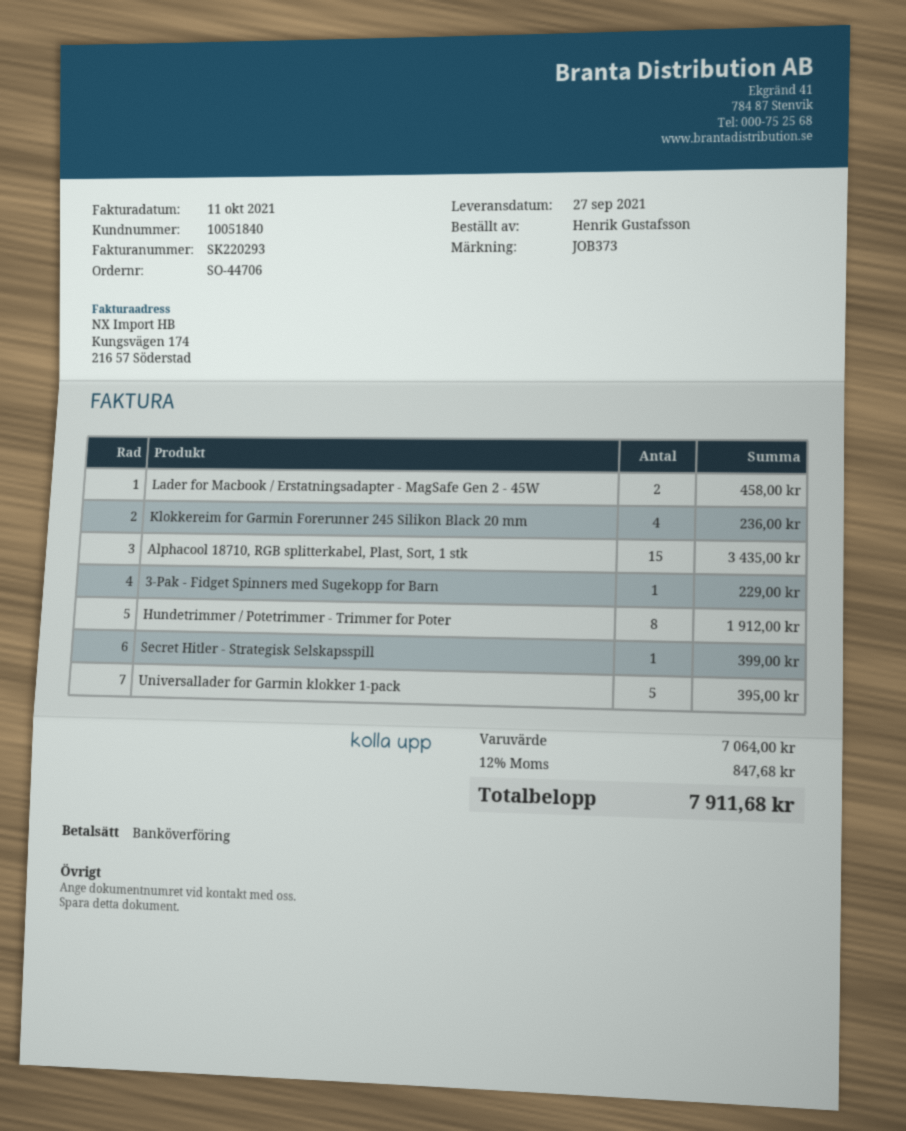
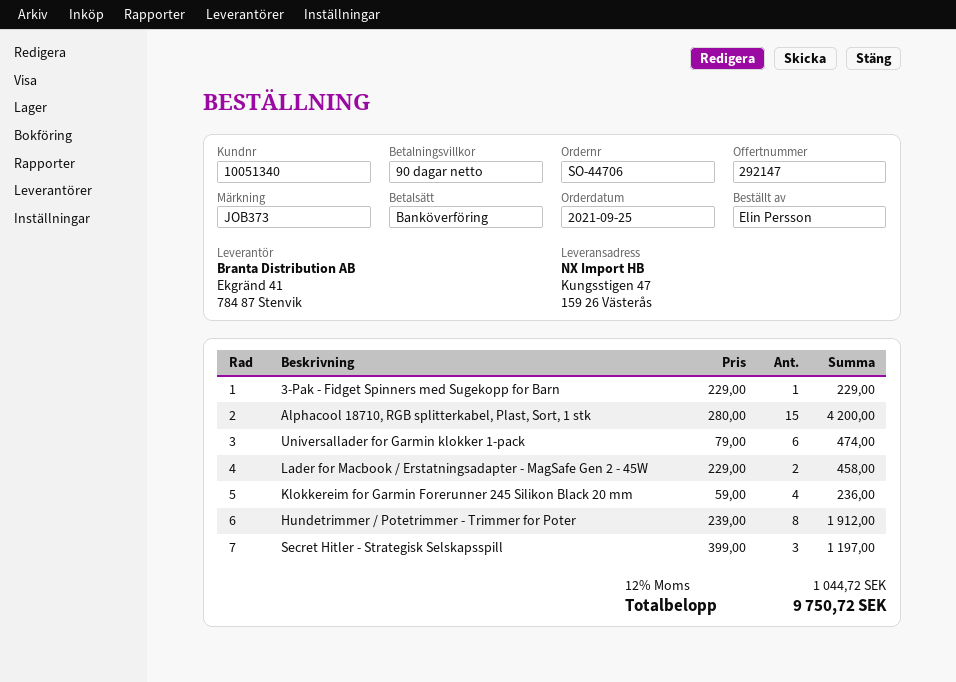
customer number: 10051840 -> 10051340
ordered by: Henrik Gustafsson -> Elin Persson
Alphacool 18710, RGB splitterkabel, Plast, Sort, 1 stk: 15 for 3435.00 -> 15 for 4200.00
Secret Hitler - Strategisk Selskapsspill: 1 for 399.00 -> 3 for 1197.00
Universallader for Garmin klokker 1-pack: 5 for 395.00 -> 6 for 474.00
tax: 12% = 847.68 -> 12% = 1044.72
total: 7911.68 -> 9750.72

